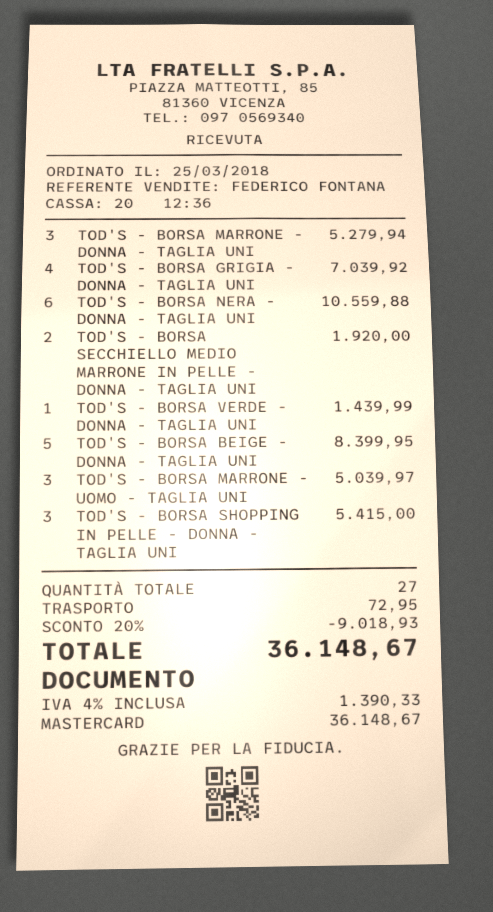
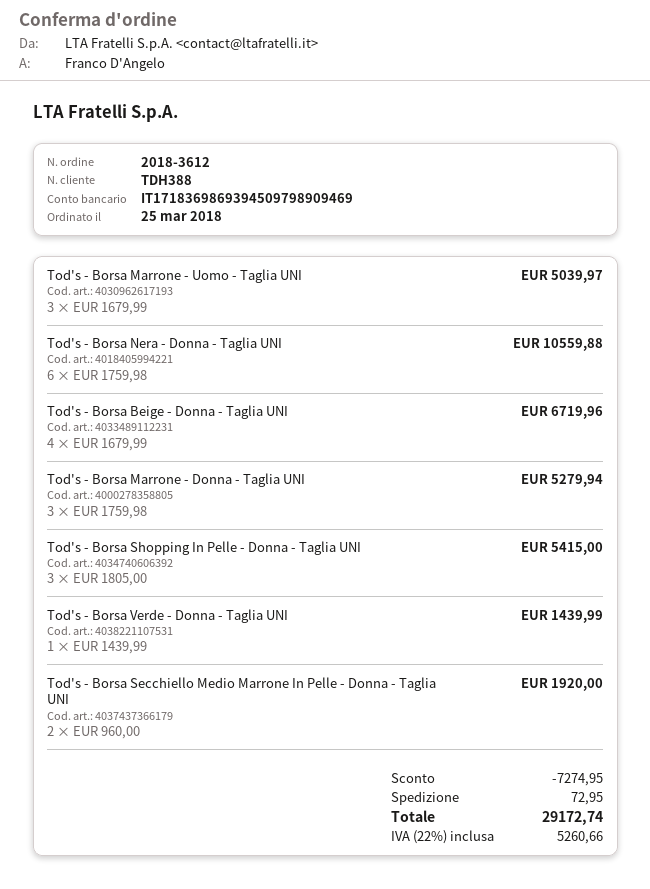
TOD'S - BORSA GRIGIA - DONNA - TAGLIA UNI: 4 for 7039.92 -> none
TOD'S - BORSA BEIGE - DONNA - TAGLIA UNI: 5 for 8399.95 -> 4 for 6719.96
discount: 9018.93 -> 7274.95
tax: 4% = 1390.33 -> 22% = 5260.66
total: 36148.67 -> 29172.74

